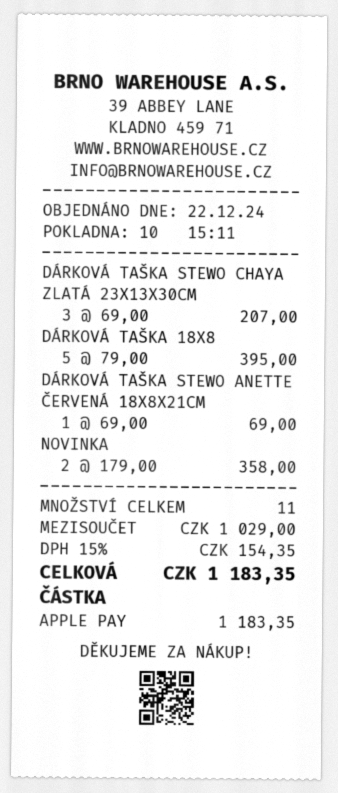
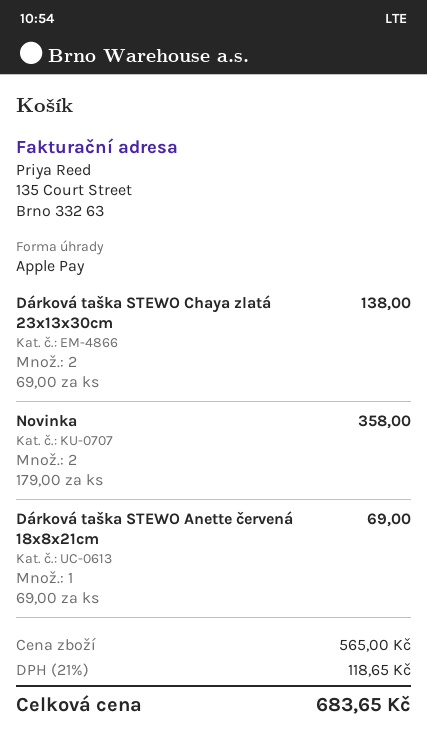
DÁRKOVÁ TAŠKA STEWO CHAYA ZLATÁ 23X13X30CM: 3 x 69.00 = 207.00 -> 2 x 69.00 = 138.00
DÁRKOVÁ TAŠKA 18X8: 5 x 79.00 = 395.00 -> none
subtotal: 1029.00 -> 565.00
tax: 15% = 154.35 -> 21% = 118.65
total: 1183.35 -> 683.65

